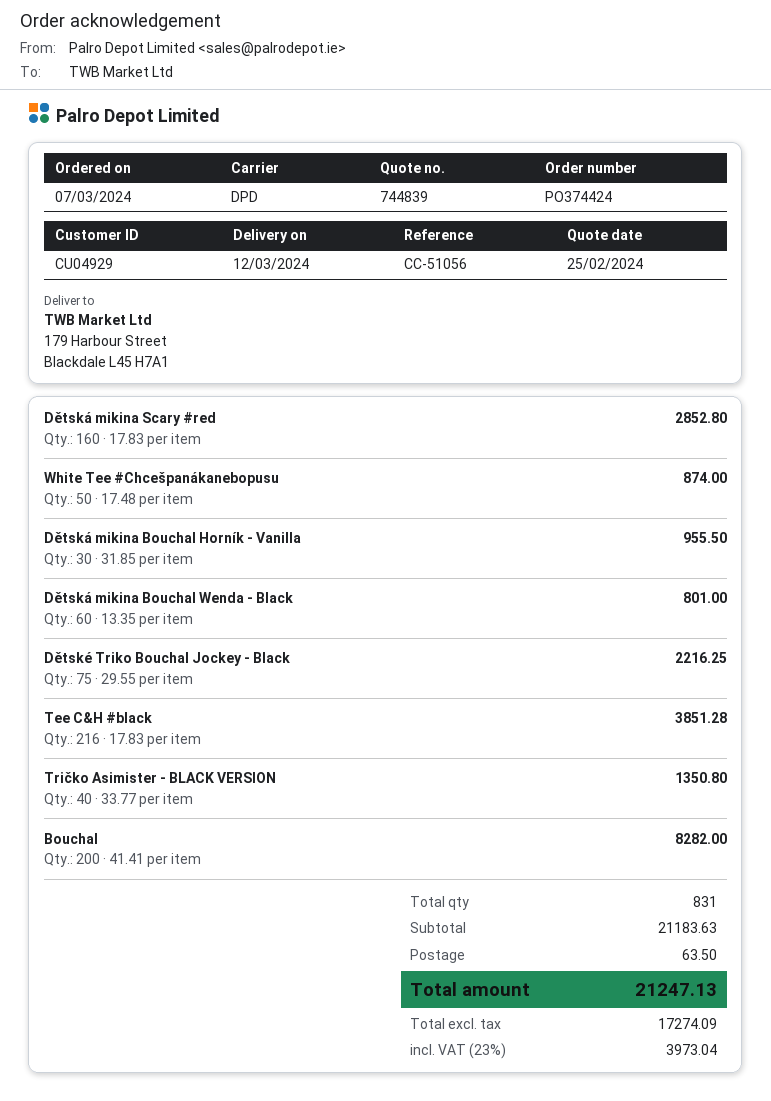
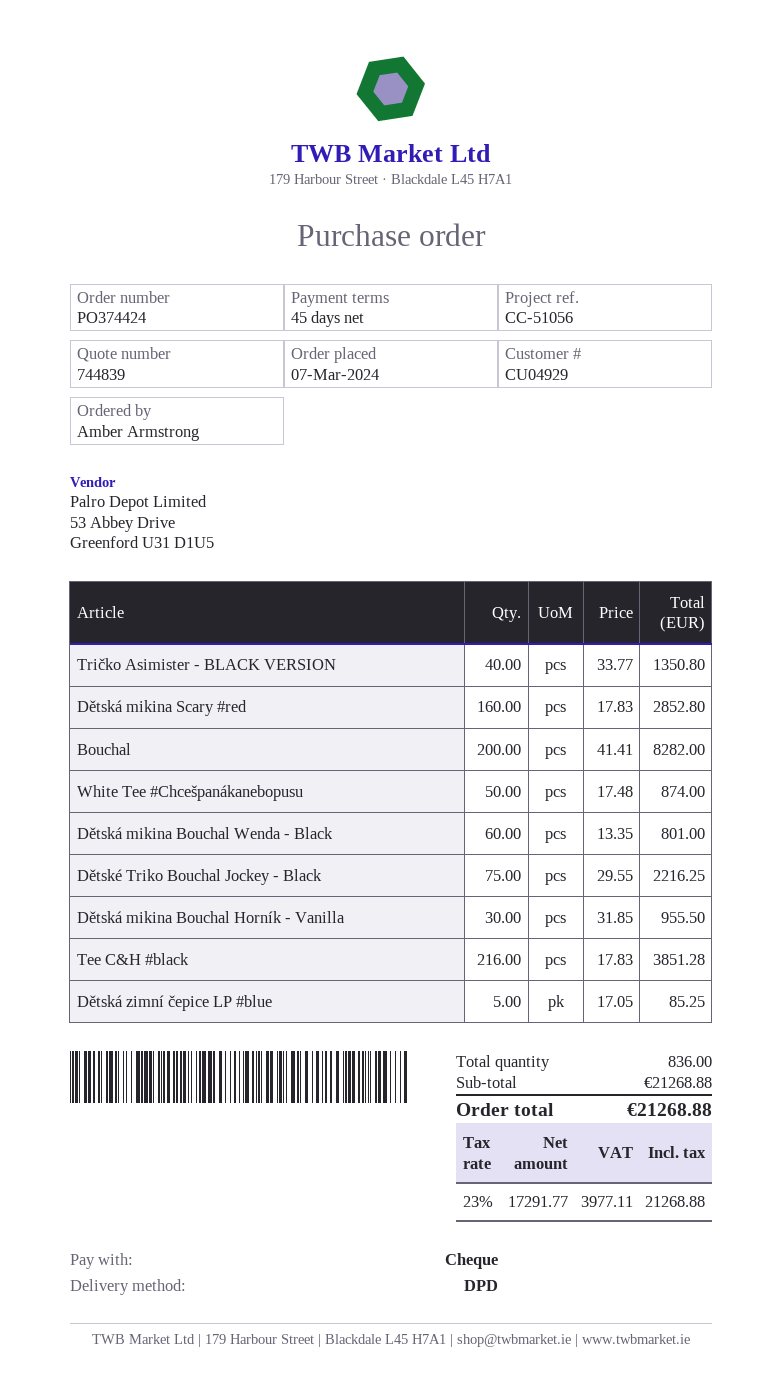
Dětská zimní čepice LP #blue: none -> 5 x 17.05 = 85.25
total quantity: 831 -> 836
subtotal: 21183.63 -> 21268.88
shipping: 63.50 -> none
net: 17274.09 -> 17291.77
tax: 23% = 3973.04 -> 23% = 3977.11
total: 21247.13 -> 21268.88

